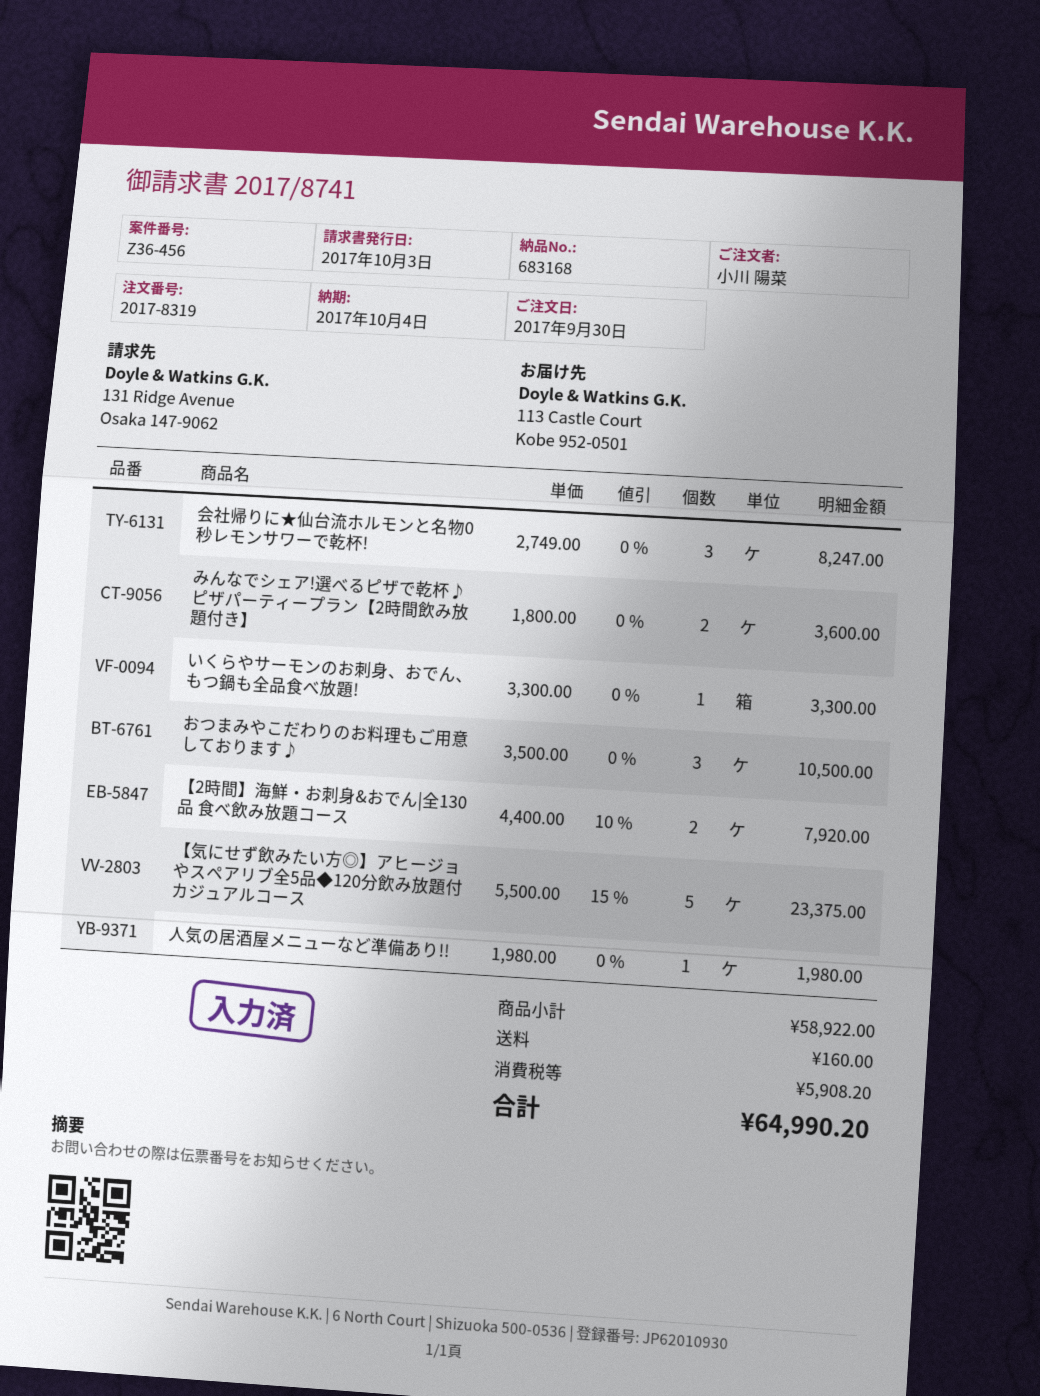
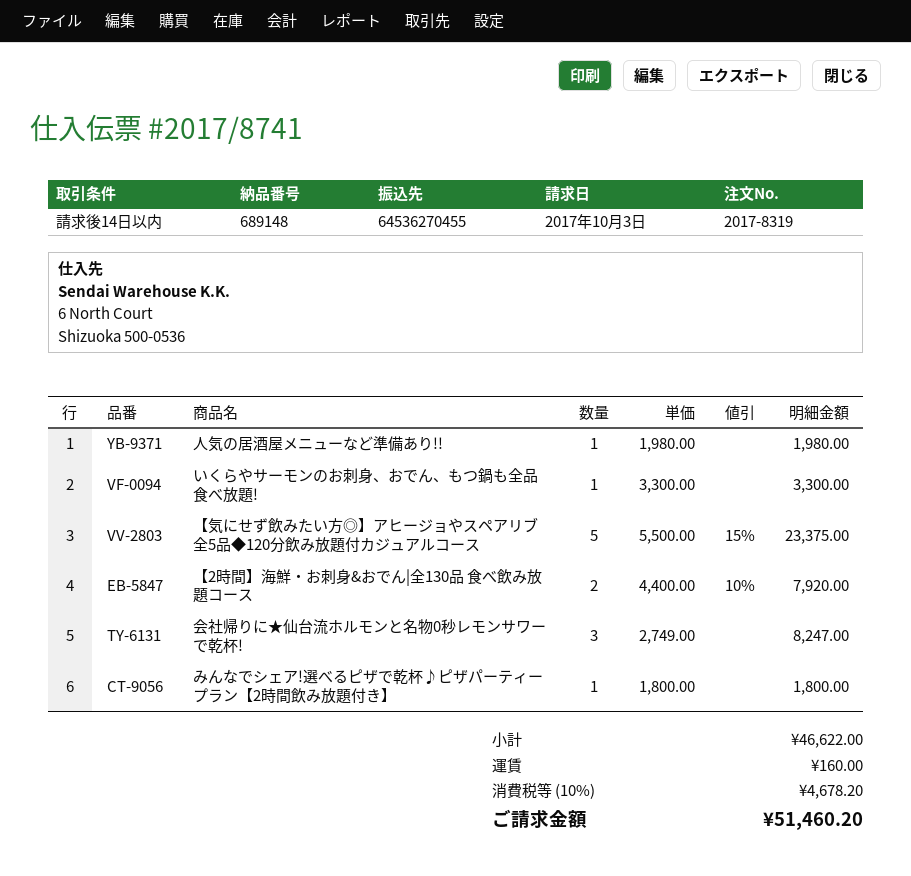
delivery note number: 683168 -> 689148
みんなでシェア!選べるピザで乾杯♪ピザパーティープラン【2時間飲み放題付き】: 2 x 1800.00 = 3600.00 -> 1 x 1800.00 = 1800.00
おつまみやこだわりのお料理もご用意しております♪: 3 x 3500.00 = 10500.00 -> none
subtotal: 58922.00 -> 46622.00
tax: 5908.20 -> 4678.20
total: 64990.20 -> 51460.20

